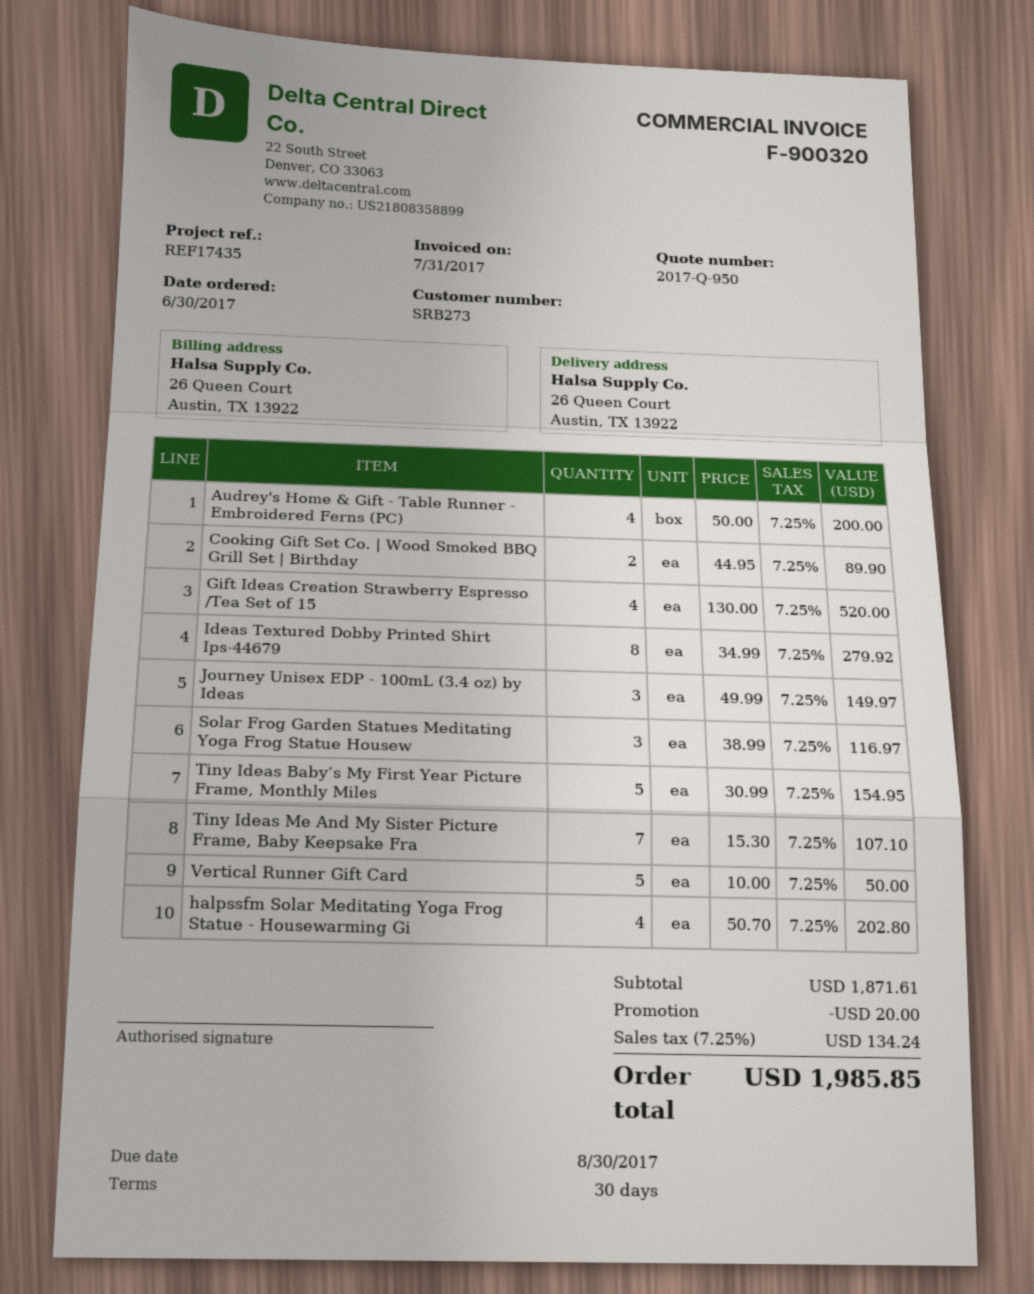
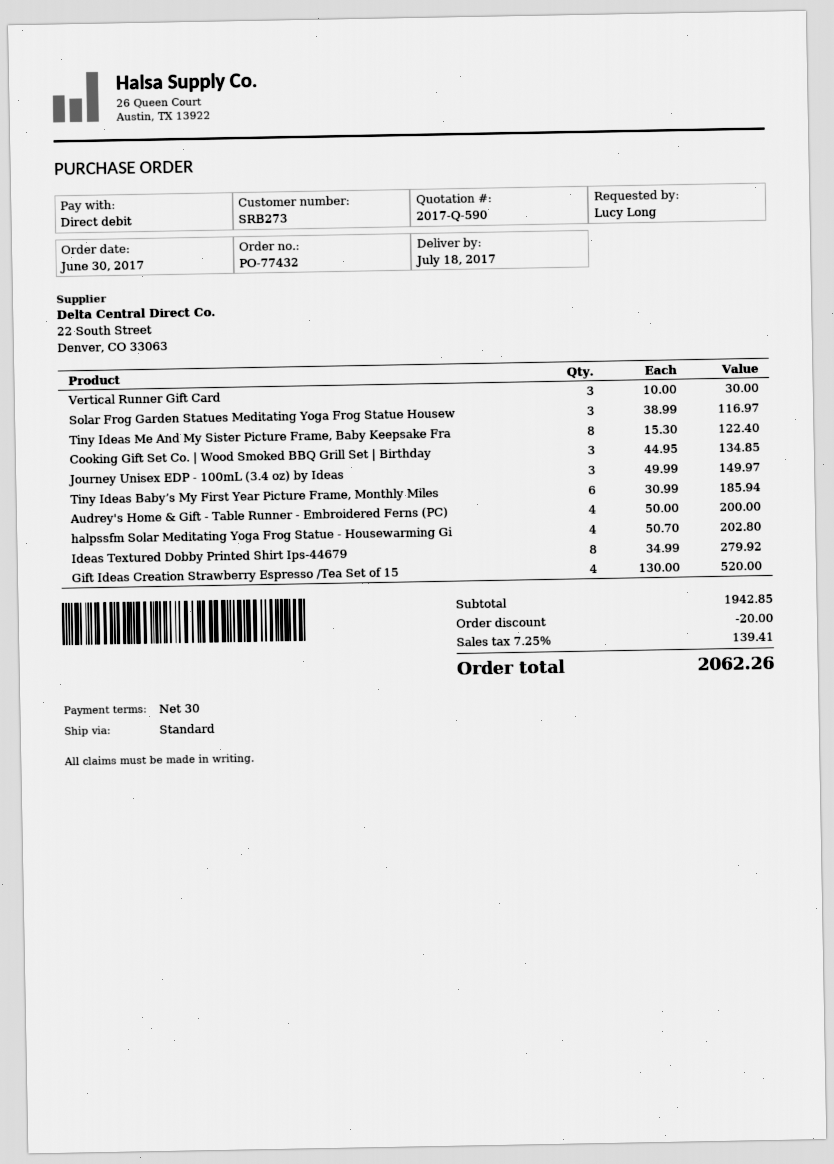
quote number: 2017-Q-950 -> 2017-Q-590
Cooking Gift Set Co. | Wood Smoked BBQ Grill Set | Birthday: 2 x 44.95 = 89.90 -> 3 x 44.95 = 134.85
Tiny Ideas Baby’s My First Year Picture Frame, Monthly Miles: 5 x 30.99 = 154.95 -> 6 x 30.99 = 185.94
Tiny Ideas Me And My Sister Picture Frame, Baby Keepsake Fra: 7 x 15.30 = 107.10 -> 8 x 15.30 = 122.40
Vertical Runner Gift Card: 5 x 10.00 = 50.00 -> 3 x 10.00 = 30.00
subtotal: 1871.61 -> 1942.85
tax: 7.25% = 134.24 -> 7.25% = 139.41
total: 1985.85 -> 2062.26

